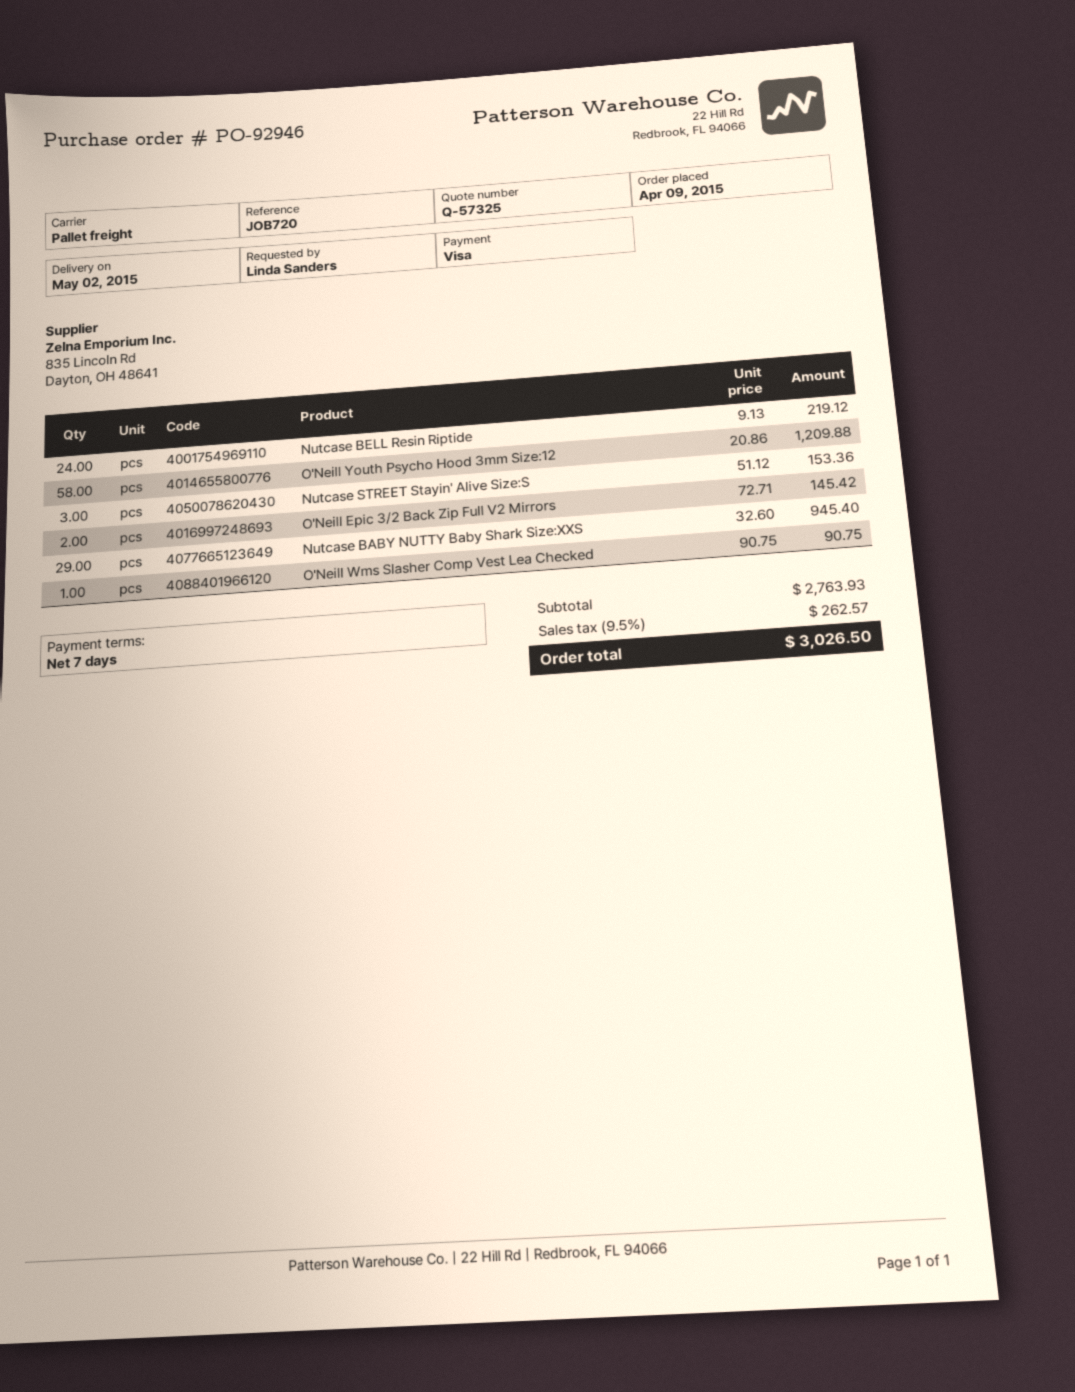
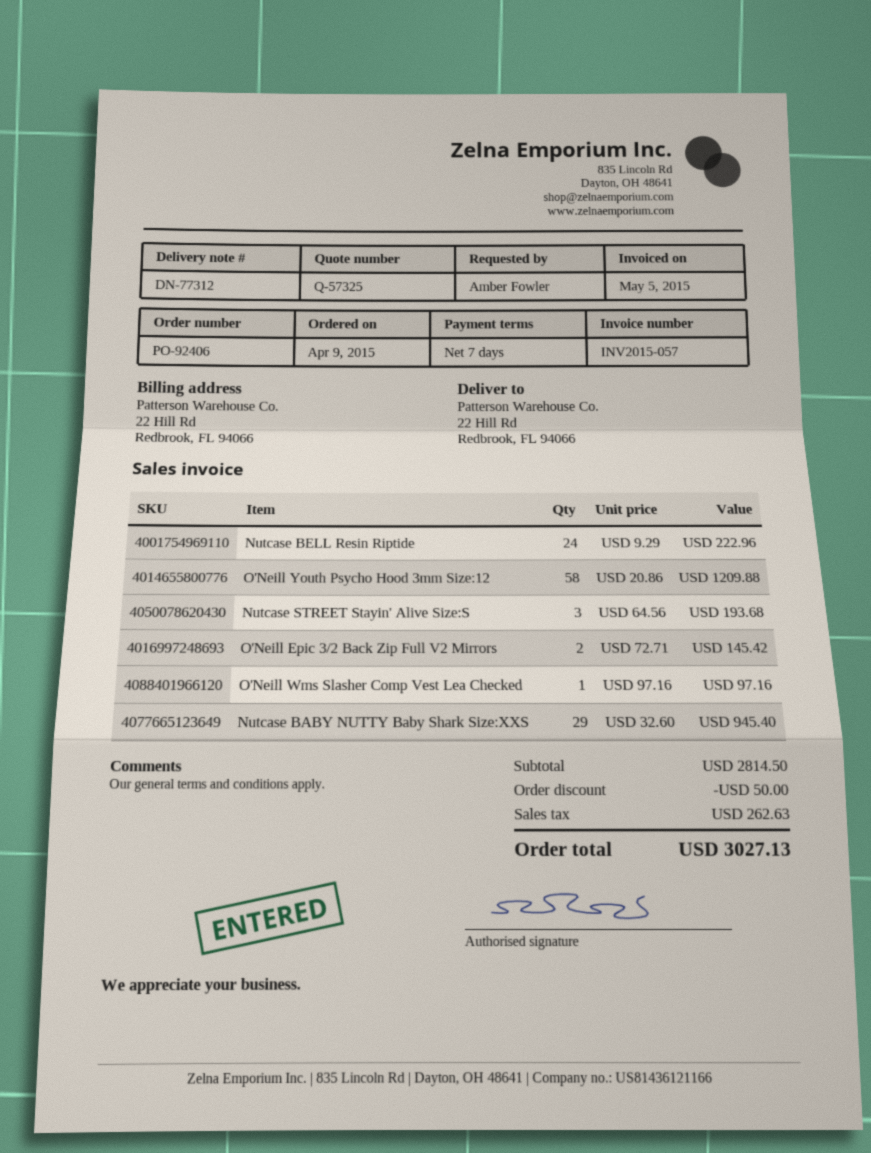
order number: PO-92946 -> PO-92406
ordered by: Linda Sanders -> Amber Fowler
Nutcase BELL Resin Riptide: 24 x 9.13 = 219.12 -> 24 x 9.29 = 222.96
Nutcase STREET Stayin' Alive Size:S: 3 x 51.12 = 153.36 -> 3 x 64.56 = 193.68
O'Neill Wms Slasher Comp Vest Lea Checked: 1 x 90.75 = 90.75 -> 1 x 97.16 = 97.16
subtotal: 2763.93 -> 2814.50
discount: none -> 50.00
tax: 262.57 -> 262.63
total: 3026.50 -> 3027.13

